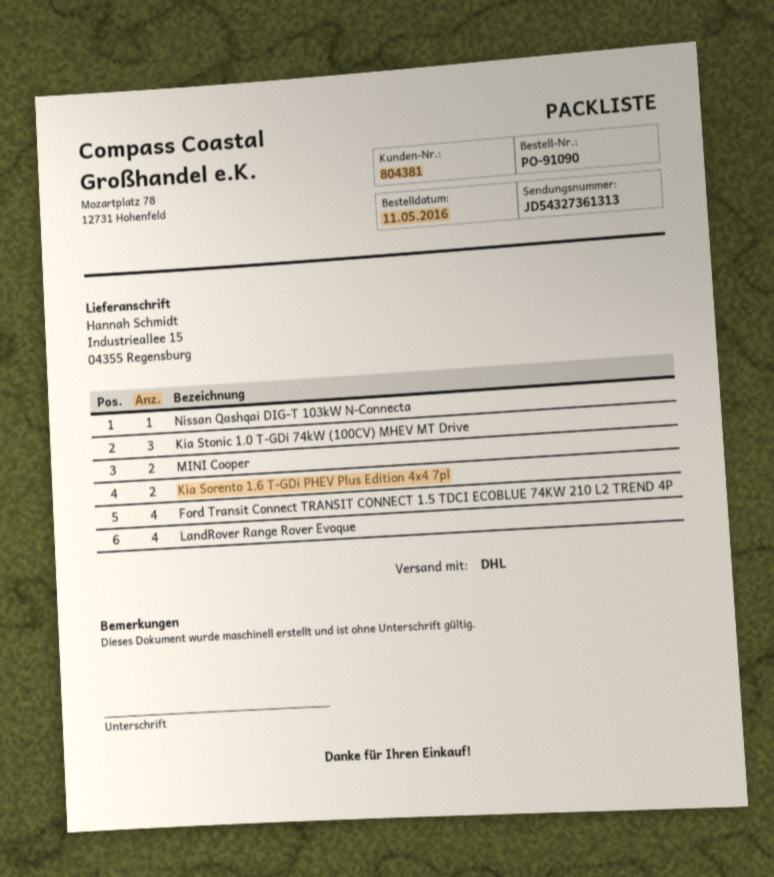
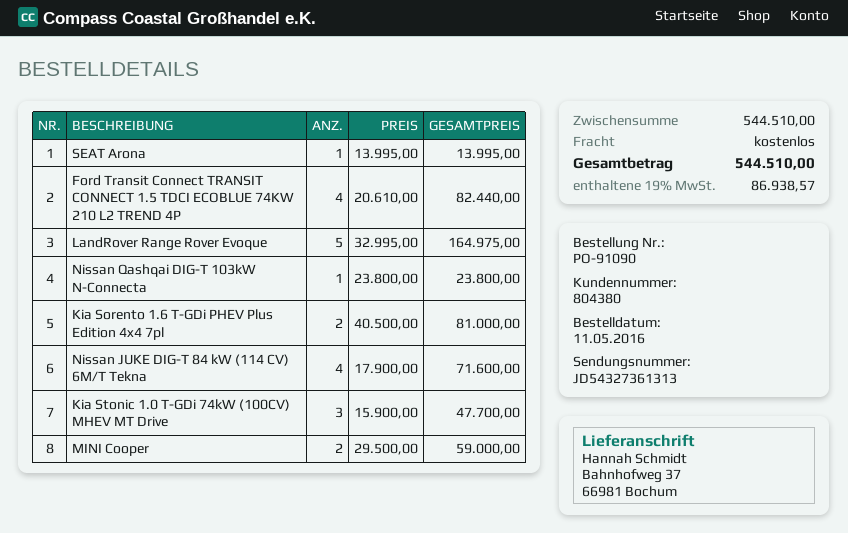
customer number: 804381 -> 804380
ship to: Industrieallee 15, 04355 Regensburg -> Bahnhofweg 37, 66981 Bochum
LandRover Range Rover Evoque: 4 -> 5
SEAT Arona: none -> 1
Nissan JUKE DIG-T 84 kW (114 CV) 6M/T Tekna: none -> 4

